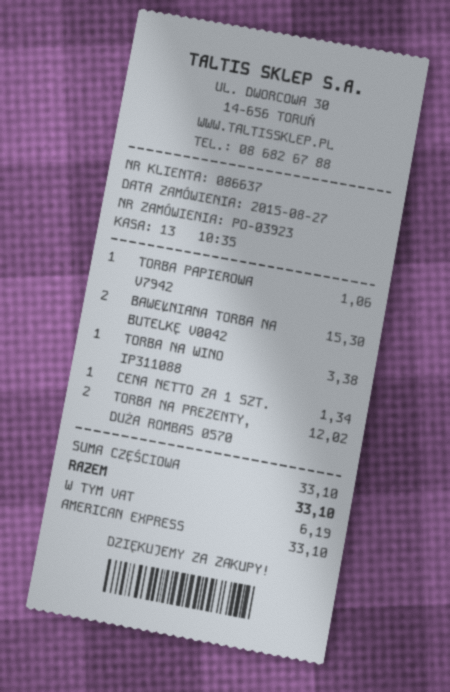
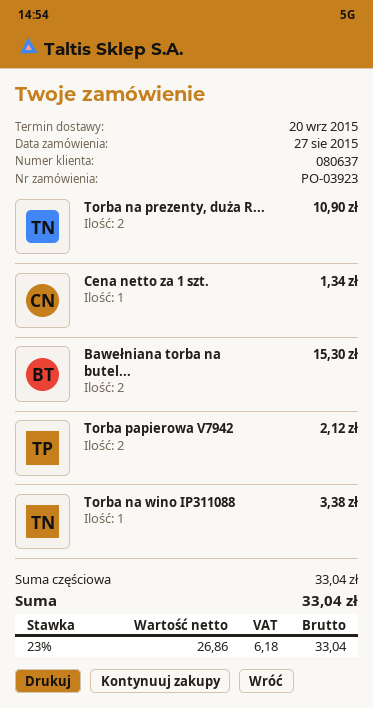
customer number: 086637 -> 080637
TORBA PAPIEROWA V7942: 1 for 1.06 -> 2 for 2.12
TORBA NA PREZENTY, DUŻA ROMBAS 0570: 2 for 12.02 -> 2 for 10.90
subtotal: 33.10 -> 33.04
tax: 6.19 -> 6.18
total: 33.10 -> 33.04

